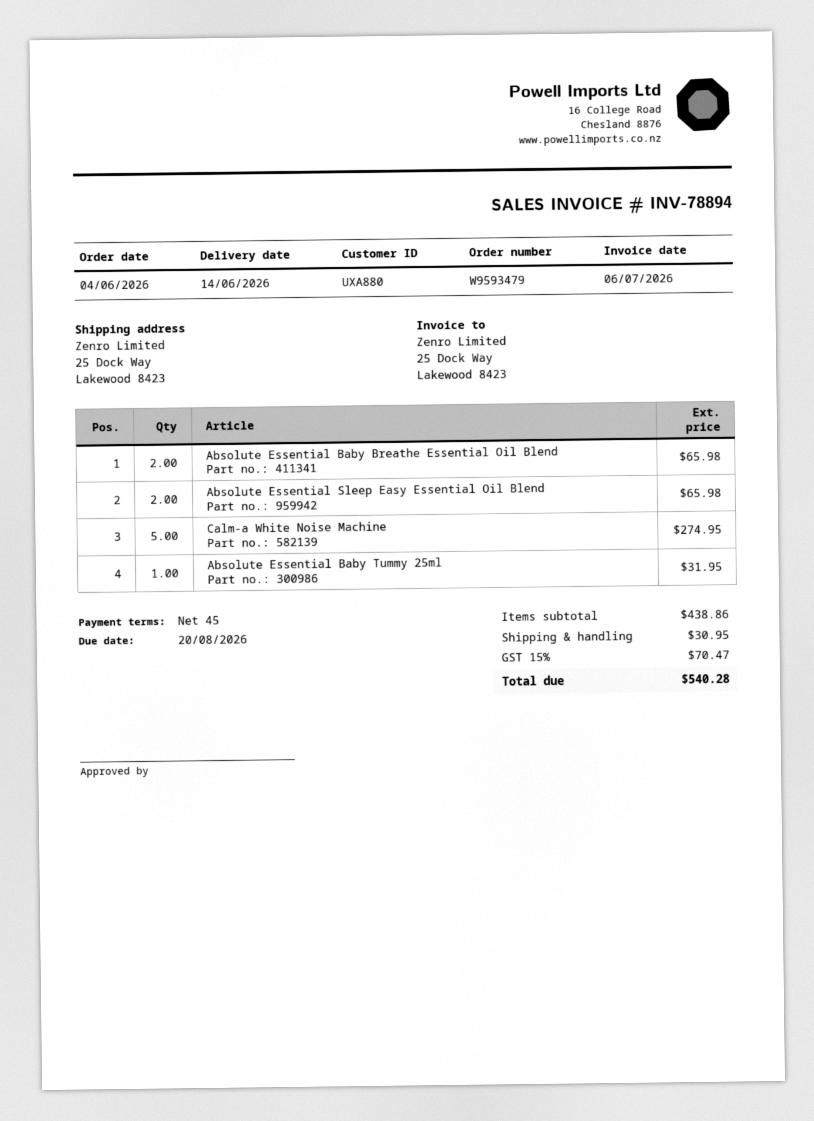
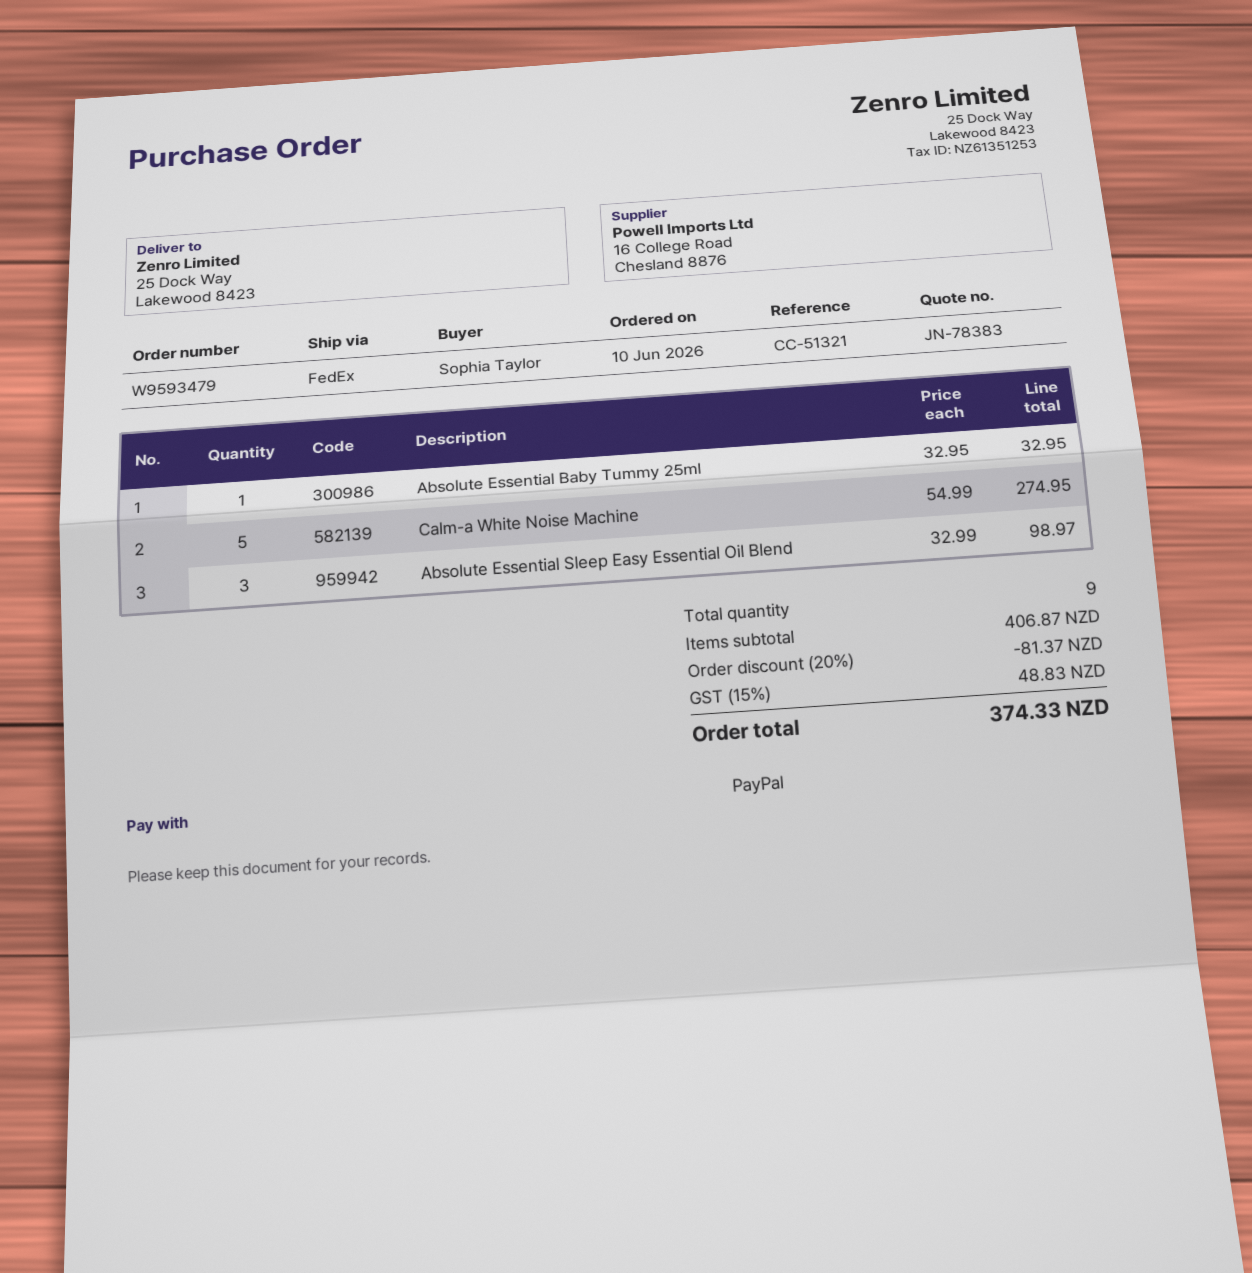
order date: 2026-06-04 -> 2026-06-10
Absolute Essential Baby Breathe Essential Oil Blend: 2 for 65.98 -> none
Absolute Essential Sleep Easy Essential Oil Blend: 2 for 65.98 -> 3 for 98.97
Absolute Essential Baby Tummy 25ml: 1 for 31.95 -> 1 for 32.95
subtotal: 438.86 -> 406.87
discount: none -> 20% = 81.37
shipping: 30.95 -> none
tax: 15% = 70.47 -> 15% = 48.83
total: 540.28 -> 374.33

